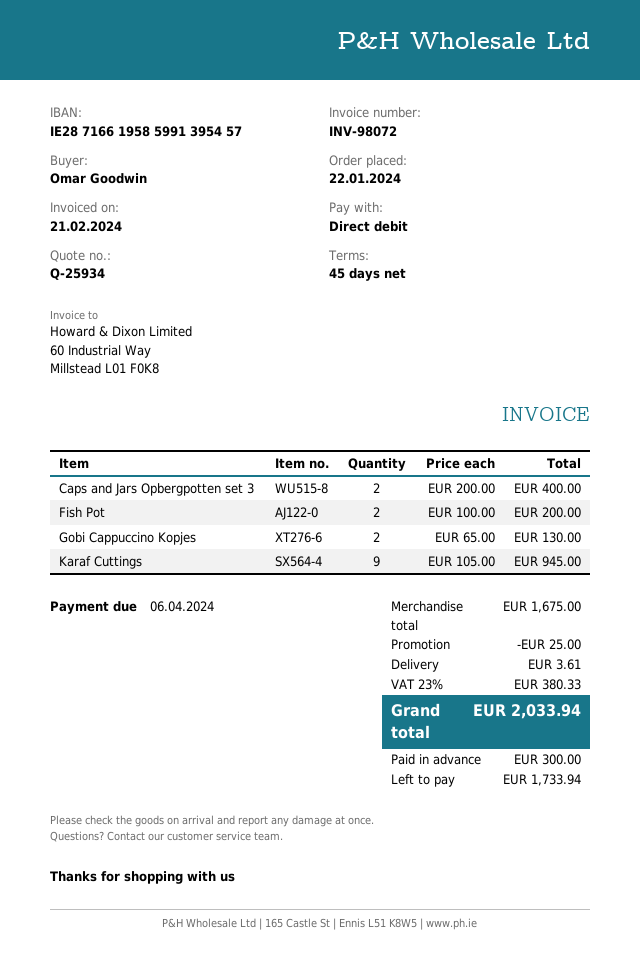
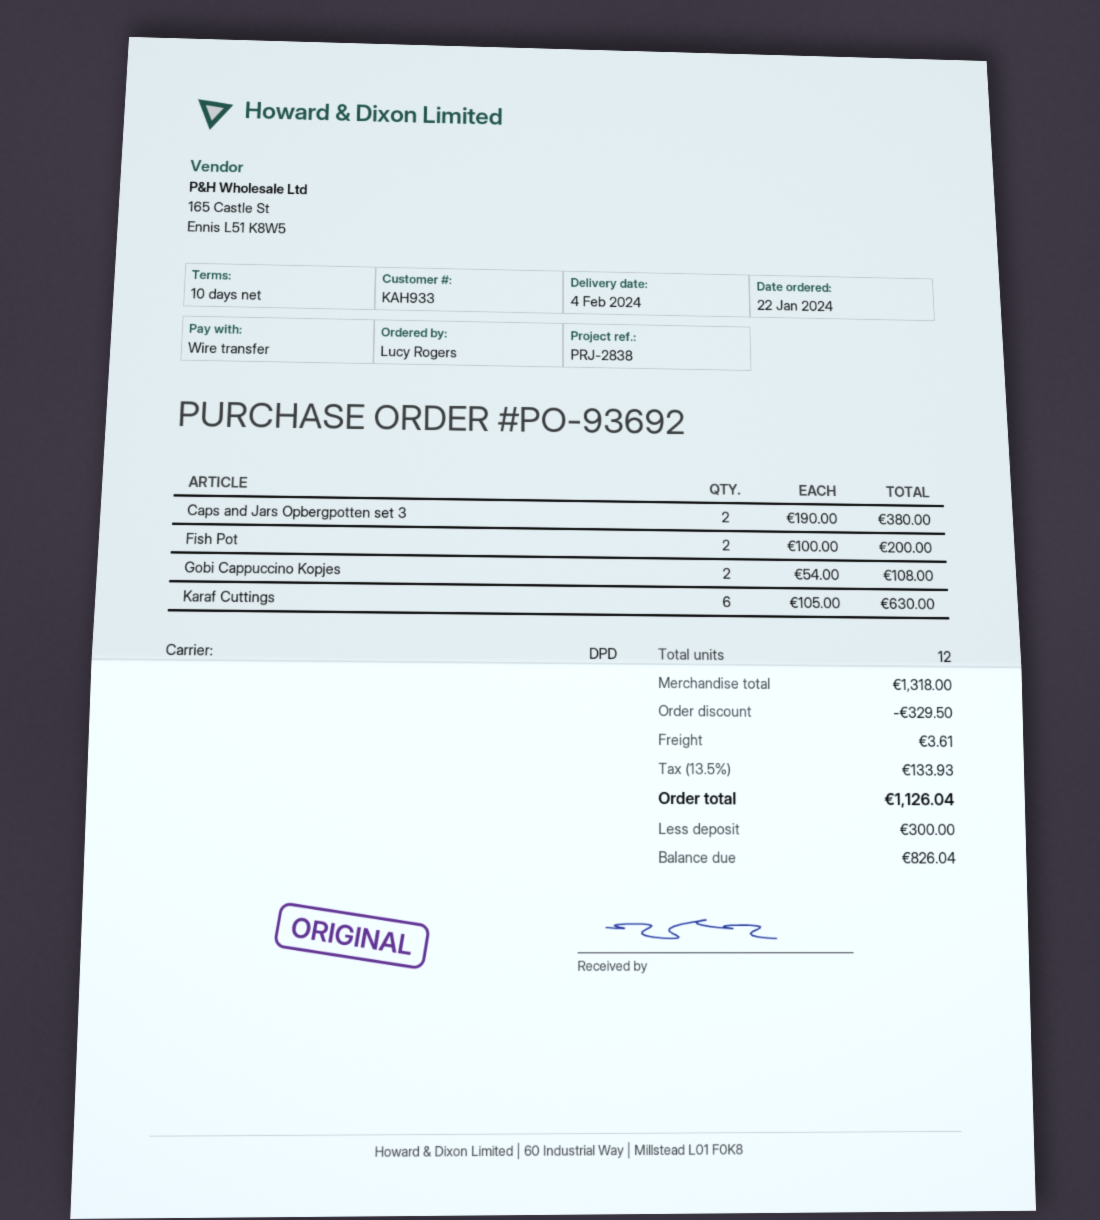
payment terms: 45 days -> 10 days
ordered by: Omar Goodwin -> Lucy Rogers
payment method: direct debit -> bank transfer
Caps and Jars Opbergpotten set 3: 2 x 200.00 = 400.00 -> 2 x 190.00 = 380.00
Gobi Cappuccino Kopjes: 2 x 65.00 = 130.00 -> 2 x 54.00 = 108.00
Karaf Cuttings: 9 x 105.00 = 945.00 -> 6 x 105.00 = 630.00
subtotal: 1675.00 -> 1318.00
discount: 25.00 -> 329.50
tax: 23% = 380.33 -> 13.5% = 133.93
total: 2033.94 -> 1126.04
balance: 1733.94 -> 826.04

